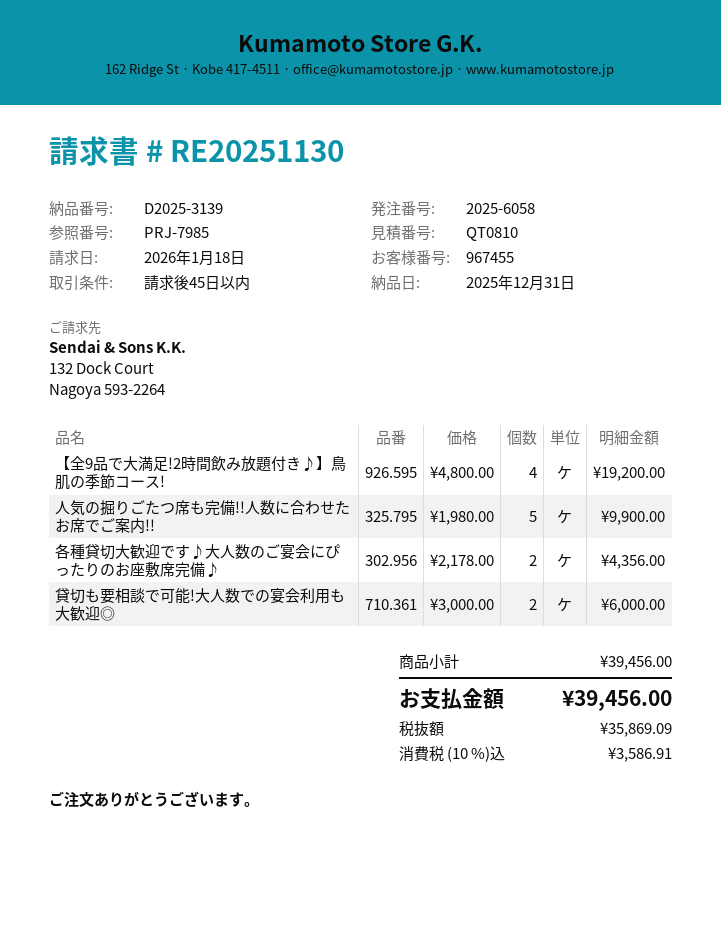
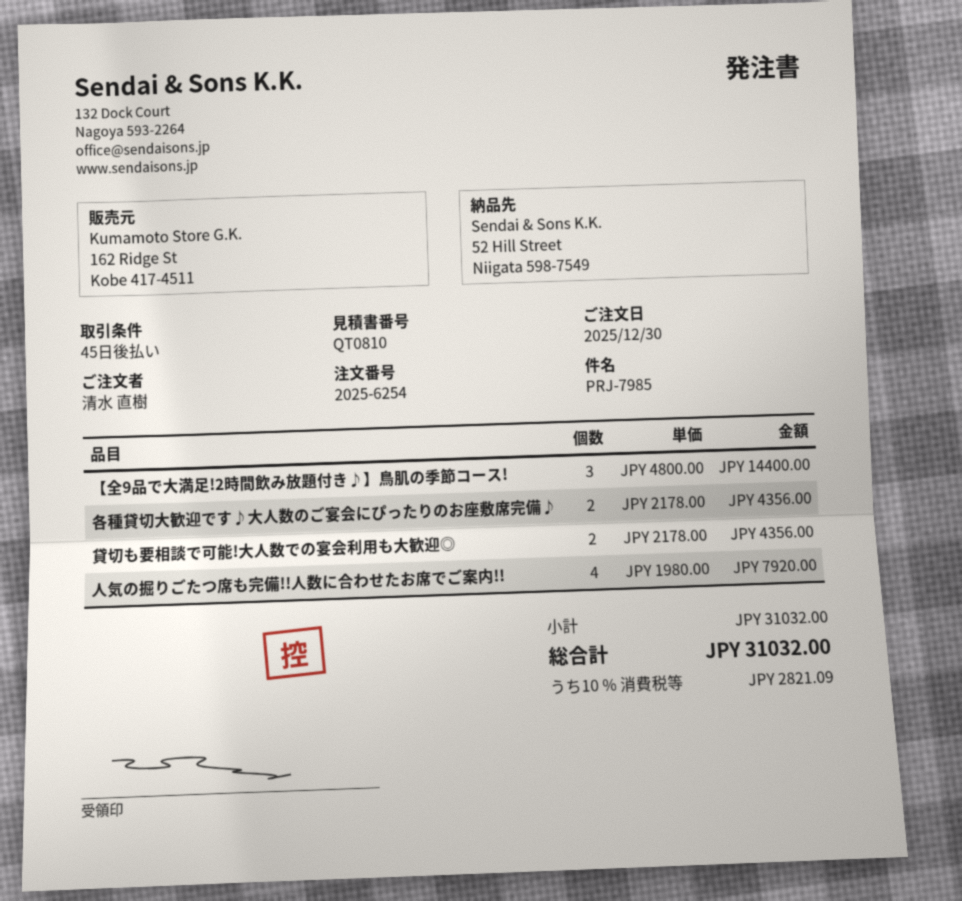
order number: 2025-6058 -> 2025-6254
【全9品で大満足!2時間飲み放題付き♪】鳥肌の季節コース!: 4 x 4800.00 = 19200.00 -> 3 x 4800.00 = 14400.00
人気の掘りごたつ席も完備!!人数に合わせたお席でご案内!!: 5 x 1980.00 = 9900.00 -> 4 x 1980.00 = 7920.00
貸切も要相談で可能!大人数での宴会利用も大歓迎◎: 2 x 3000.00 = 6000.00 -> 2 x 2178.00 = 4356.00
subtotal: 39456.00 -> 31032.00
tax: 10% = 3586.91 -> 10% = 2821.09
total: 39456.00 -> 31032.00

